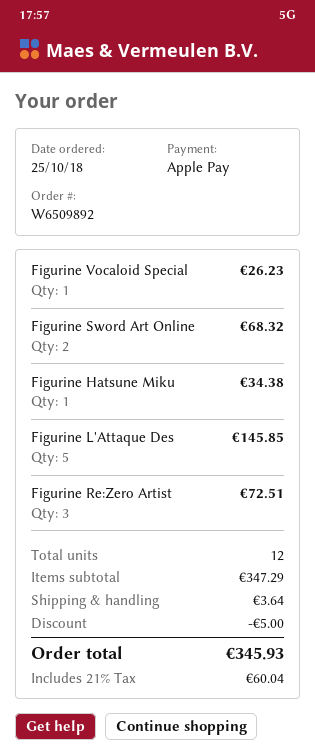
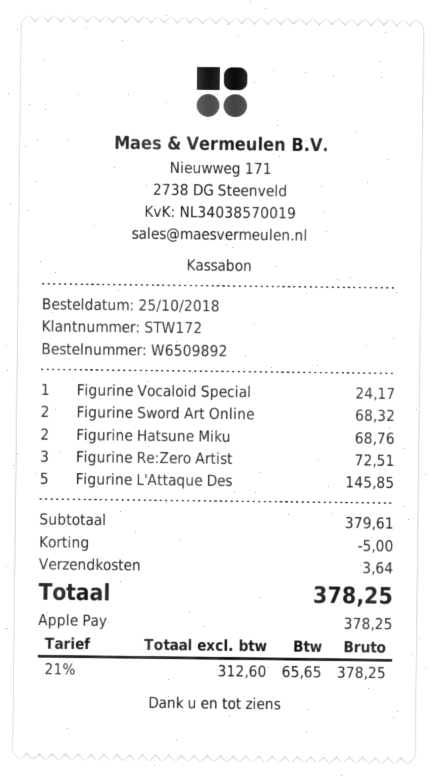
Figurine Vocaloid Special: 1 for 26.23 -> 1 for 24.17
Figurine Hatsune Miku: 1 for 34.38 -> 2 for 68.76
subtotal: 347.29 -> 379.61
tax: 21% = 60.04 -> 21% = 65.65
total: 345.93 -> 378.25

